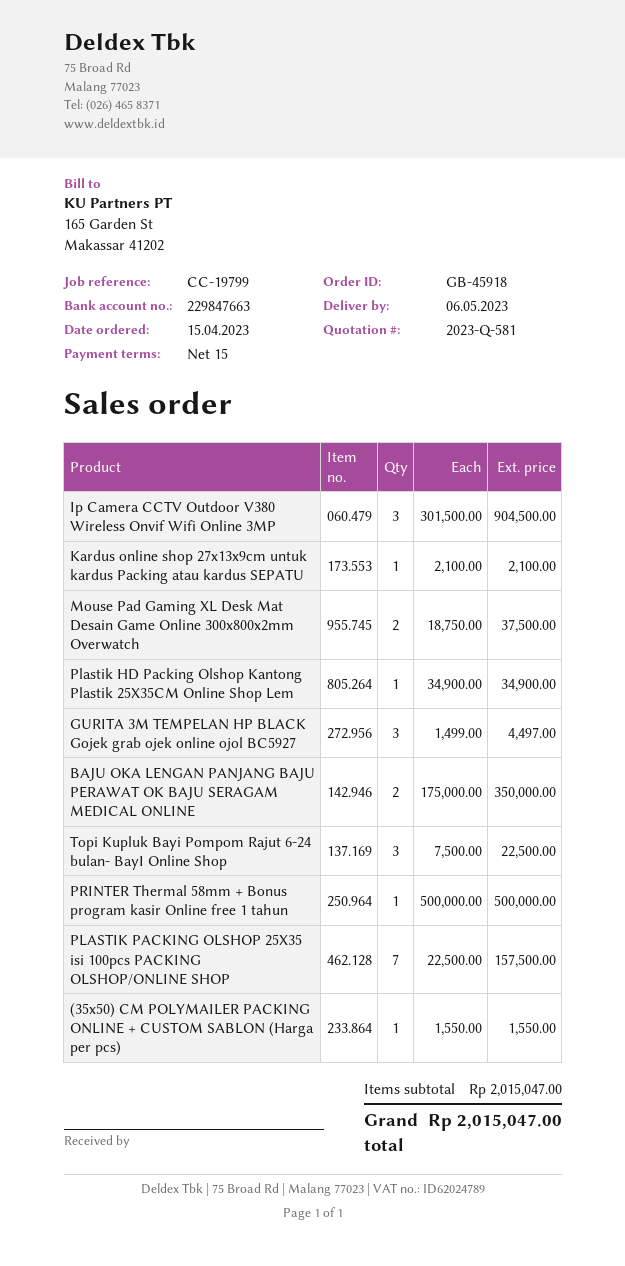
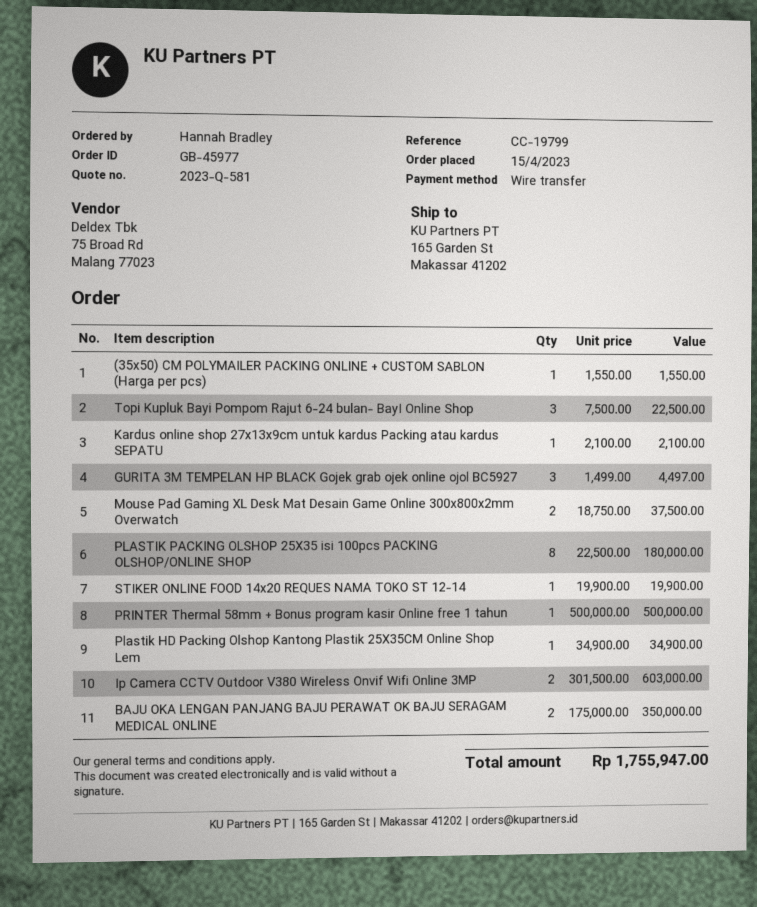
order number: GB-45918 -> GB-45977
Ip Camera CCTV Outdoor V380 Wireless Onvif Wifi Online 3MP: 3 x 301500.00 = 904500.00 -> 2 x 301500.00 = 603000.00
PLASTIK PACKING OLSHOP 25X35 isi 100pcs PACKING OLSHOP/ONLINE SHOP: 7 x 22500.00 = 157500.00 -> 8 x 22500.00 = 180000.00
STIKER ONLINE FOOD 14x20 REQUES NAMA TOKO ST 12-14: none -> 1 x 19900.00 = 19900.00
total: 2015047.00 -> 1755947.00

